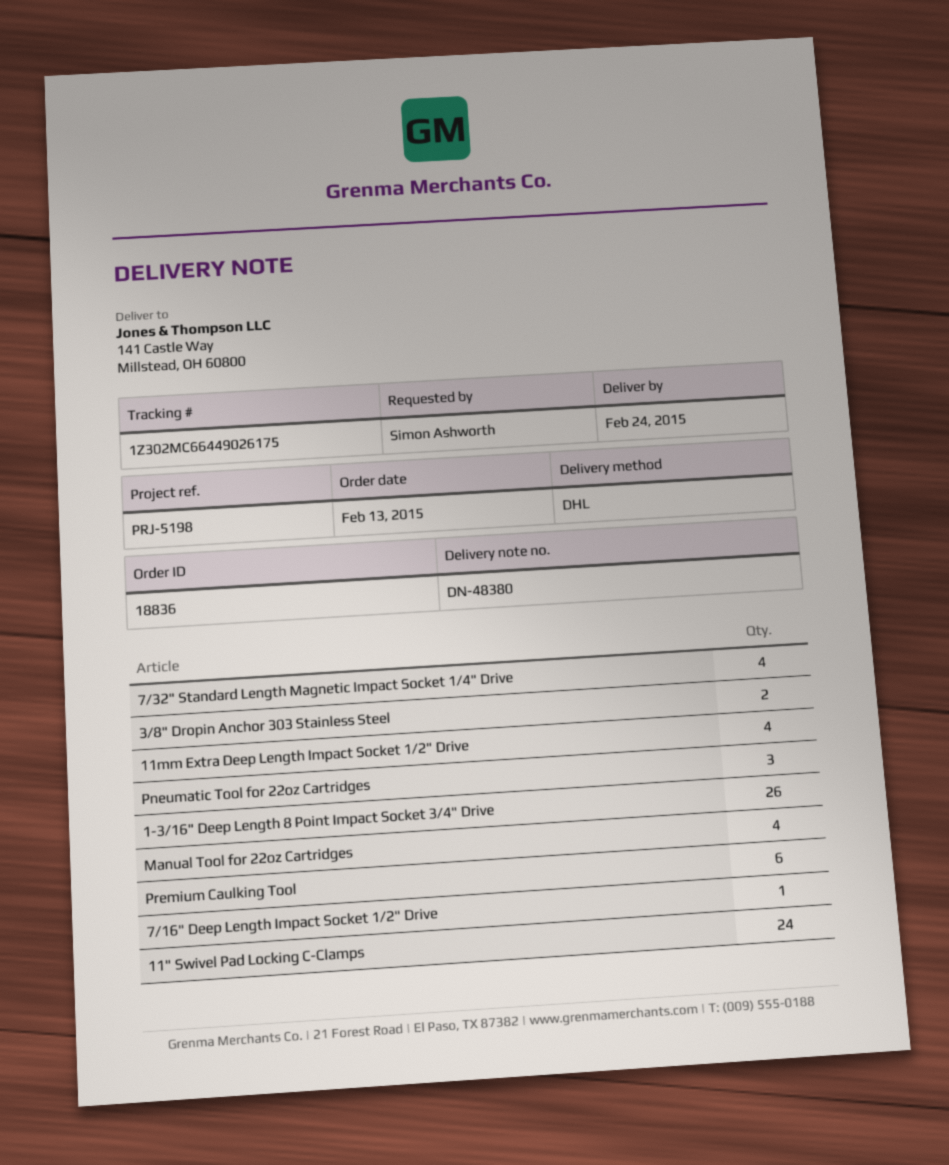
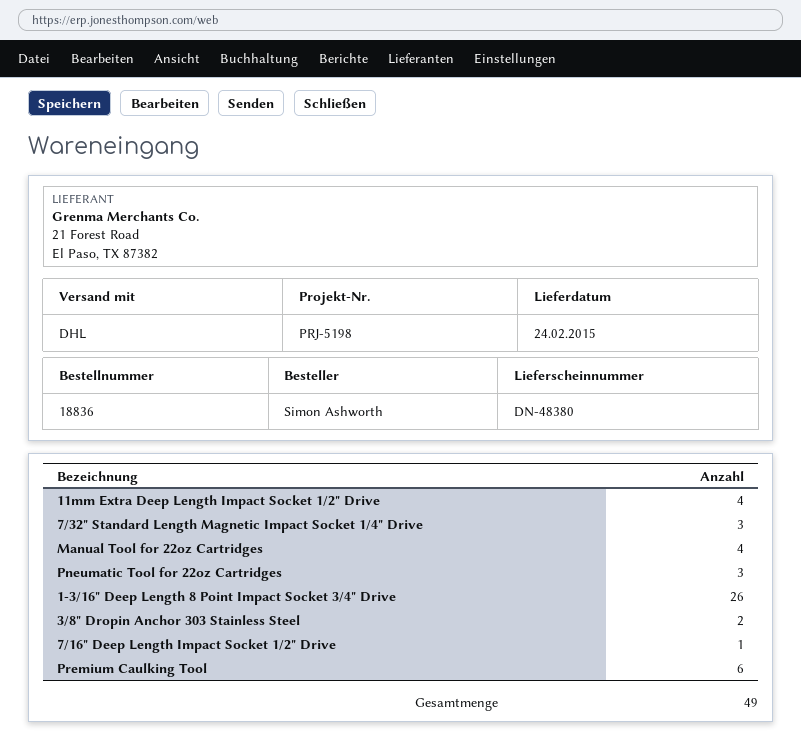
7/32" Standard Length Magnetic Impact Socket 1/4" Drive: 4 -> 3
11" Swivel Pad Locking C-Clamps: 24 -> none

